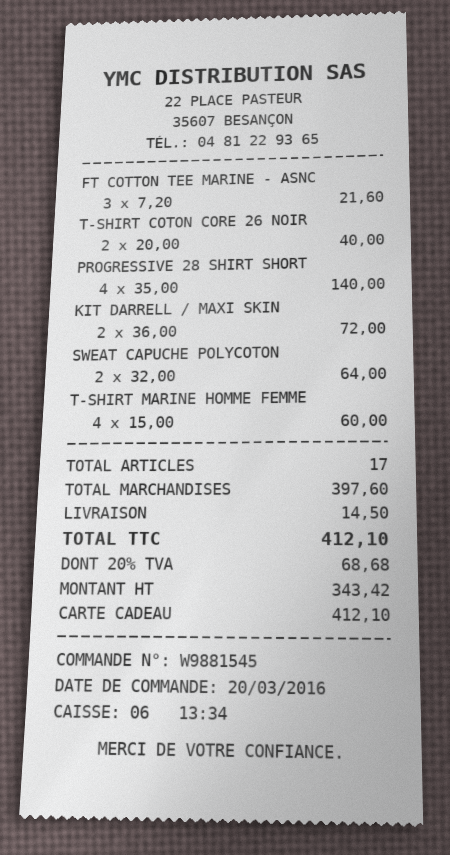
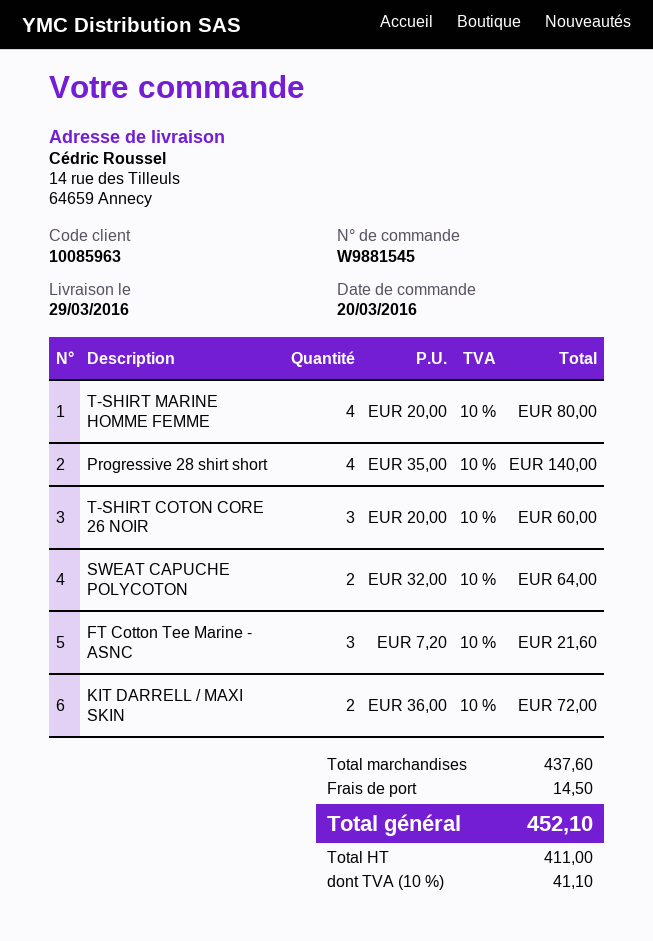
T-SHIRT COTON CORE 26 NOIR: 2 x 20.00 = 40.00 -> 3 x 20.00 = 60.00
T-SHIRT MARINE HOMME FEMME: 4 x 15.00 = 60.00 -> 4 x 20.00 = 80.00
subtotal: 397.60 -> 437.60
net: 343.42 -> 411.00
tax: 20% = 68.68 -> 10% = 41.10
total: 412.10 -> 452.10

